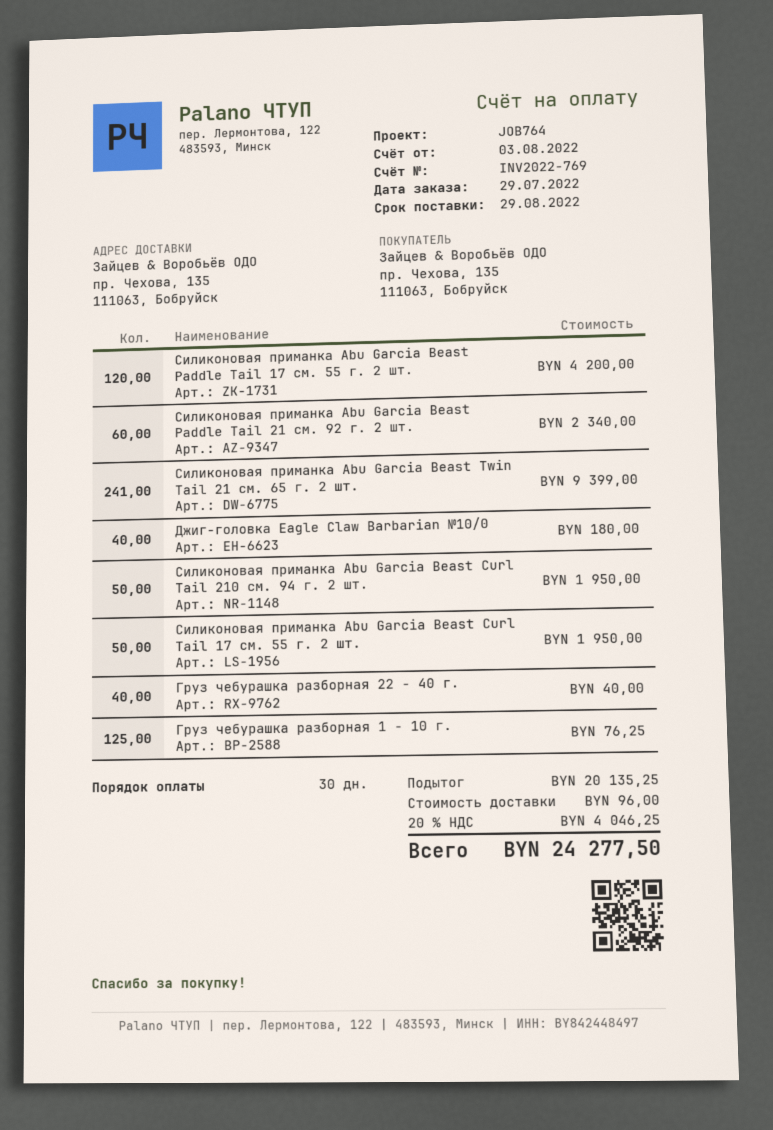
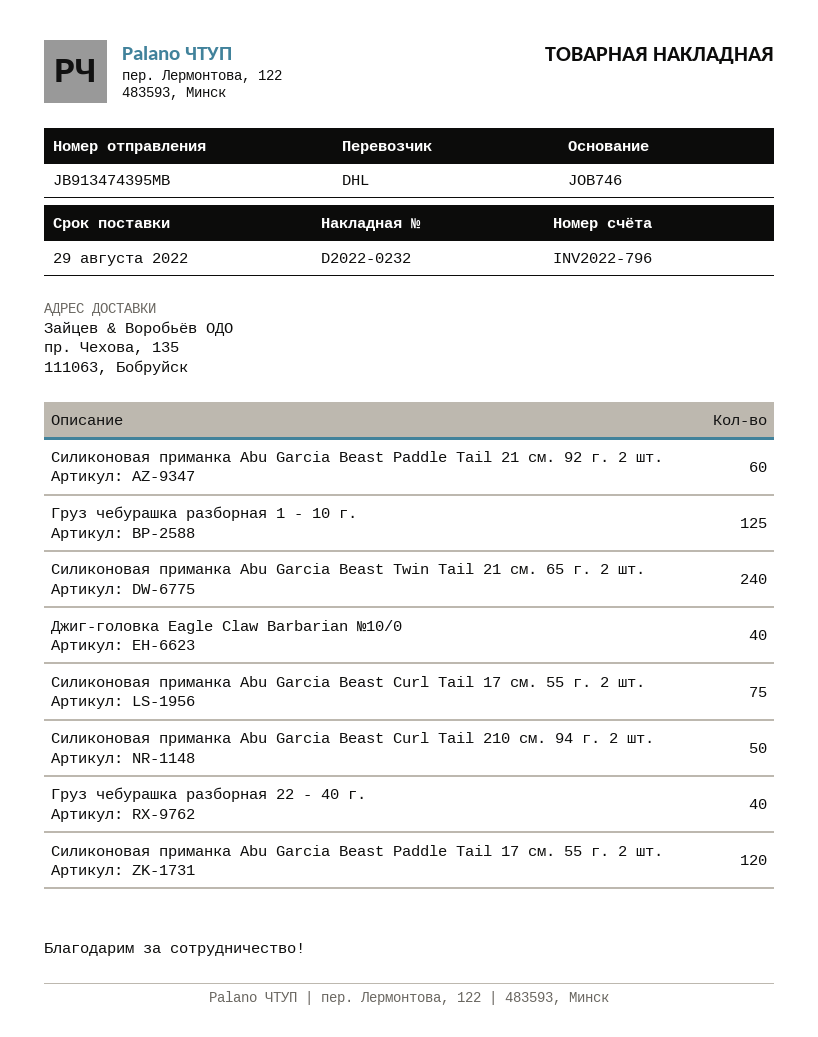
invoice number: INV2022-769 -> INV2022-796
reference: JOB764 -> JOB746
Силиконовая приманка Abu Garcia Beast Twin Tail 21 см. 65 г. 2 шт.: 241 -> 240
Силиконовая приманка Abu Garcia Beast Curl Tail 17 см. 55 г. 2 шт.: 50 -> 75

